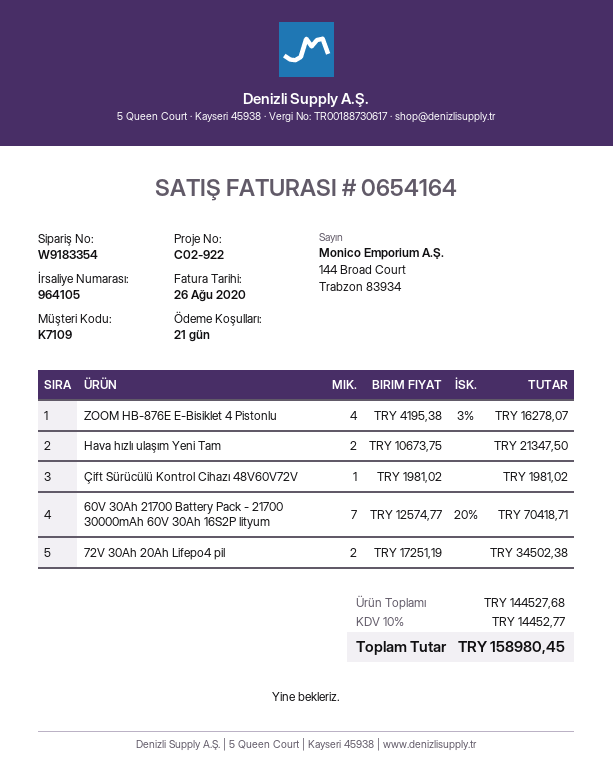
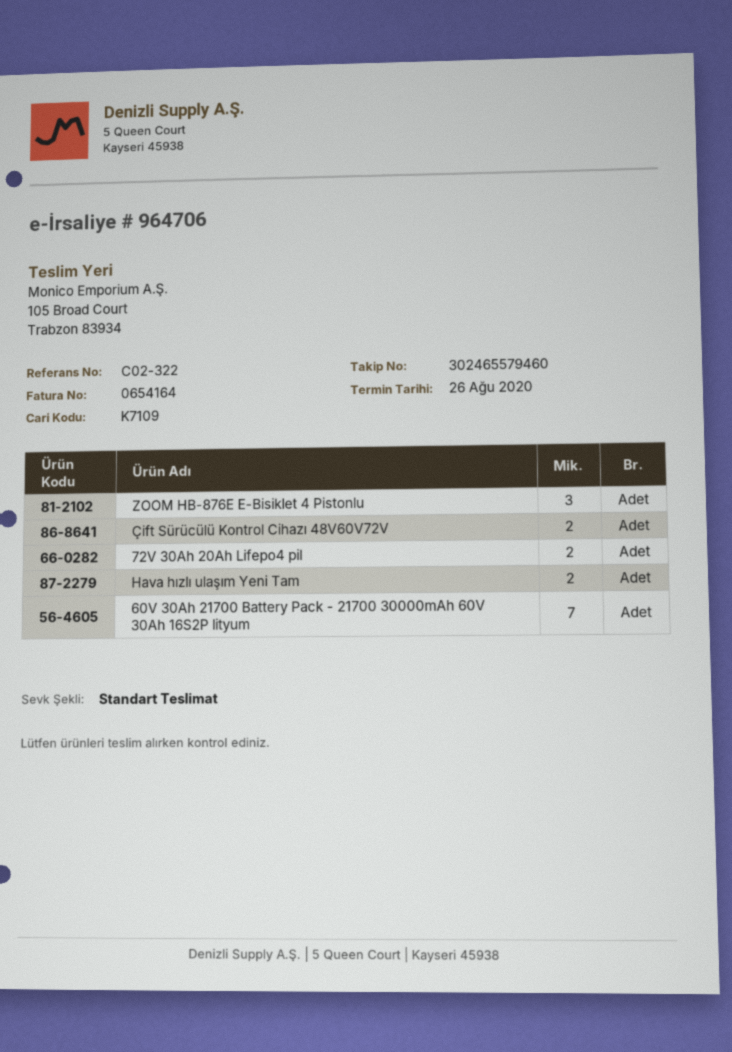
delivery note number: 964105 -> 964706
reference: C02-922 -> C02-322
ZOOM HB-876E E-Bisiklet 4 Pistonlu: 4 -> 3
Çift Sürücülü Kontrol Cihazı 48V60V72V: 1 -> 2

